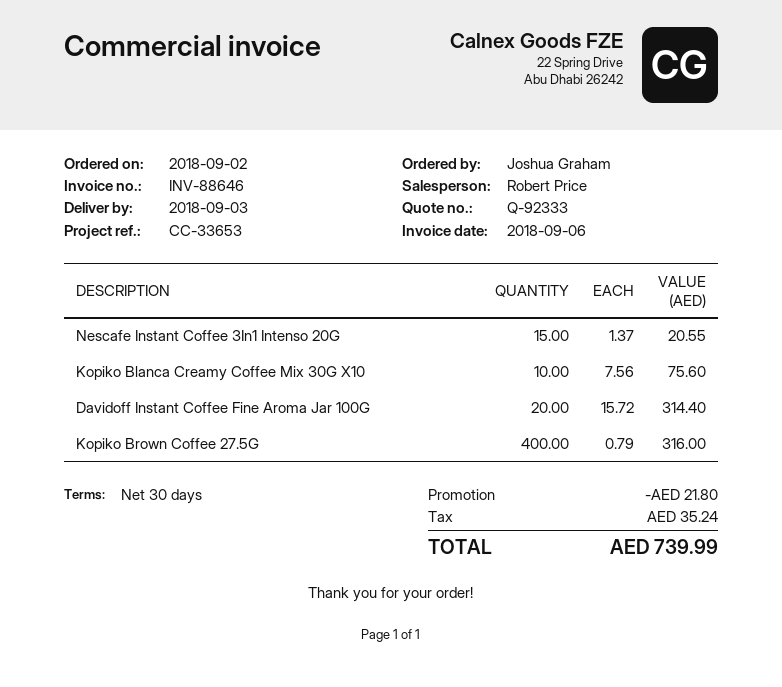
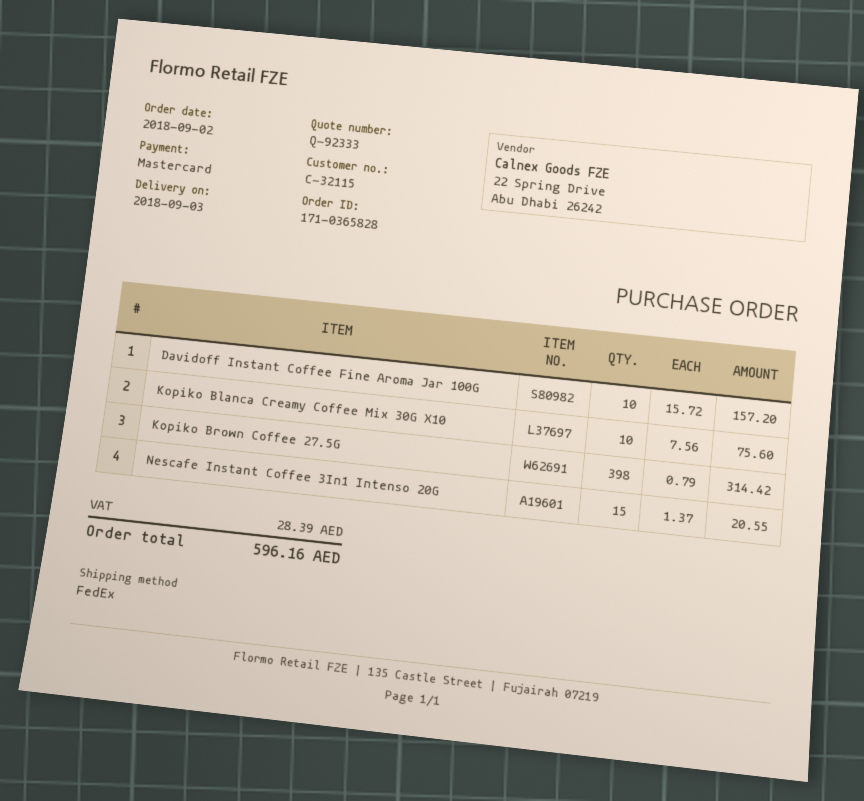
Davidoff Instant Coffee Fine Aroma Jar 100G: 20 x 15.72 = 314.40 -> 10 x 15.72 = 157.20
Kopiko Brown Coffee 27.5G: 400 x 0.79 = 316.00 -> 398 x 0.79 = 314.42
discount: 21.80 -> none
tax: 35.24 -> 28.39
total: 739.99 -> 596.16

